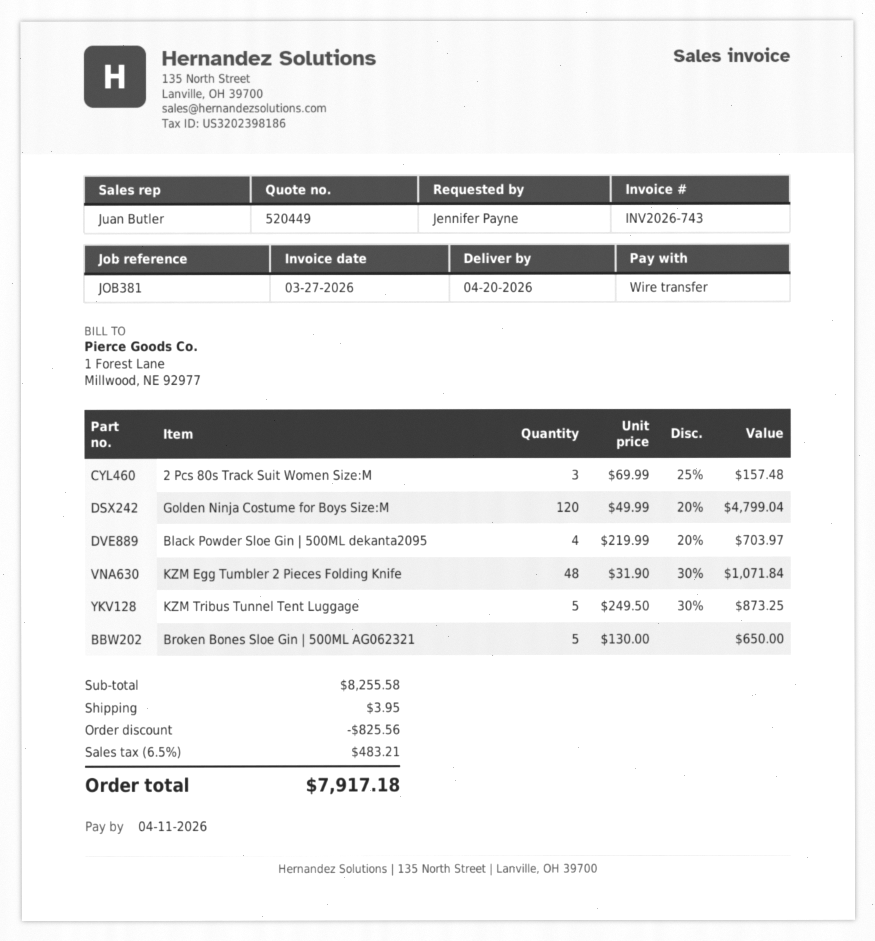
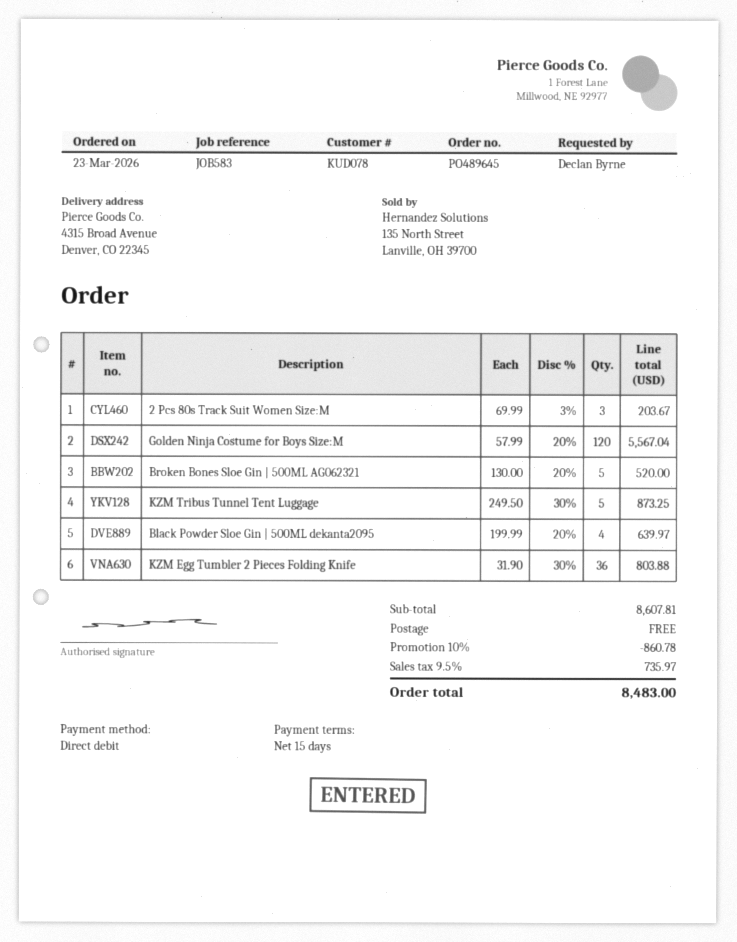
reference: JOB381 -> JOB583
ordered by: Jennifer Payne -> Declan Byrne
payment method: bank transfer -> direct debit
2 Pcs 80s Track Suit Women Size:M: 3 x 69.99 - 25% = 157.48 -> 3 x 69.99 - 3% = 203.67
Golden Ninja Costume for Boys Size:M: 120 x 49.99 - 20% = 4799.04 -> 120 x 57.99 - 20% = 5567.04
Black Powder Sloe Gin | 500ML dekanta2095: 4 x 219.99 - 20% = 703.97 -> 4 x 199.99 - 20% = 639.97
KZM Egg Tumbler 2 Pieces Folding Knife: 48 x 31.90 - 30% = 1071.84 -> 36 x 31.90 - 30% = 803.88
Broken Bones Sloe Gin | 500ML AG062321: 5 x 130.00 = 650.00 -> 5 x 130.00 - 20% = 520.00
subtotal: 8255.58 -> 8607.81
discount: 825.56 -> 860.78
shipping: 3.95 -> 0.00
tax: 6.5% = 483.21 -> 9.5% = 735.97
total: 7917.18 -> 8483.00

